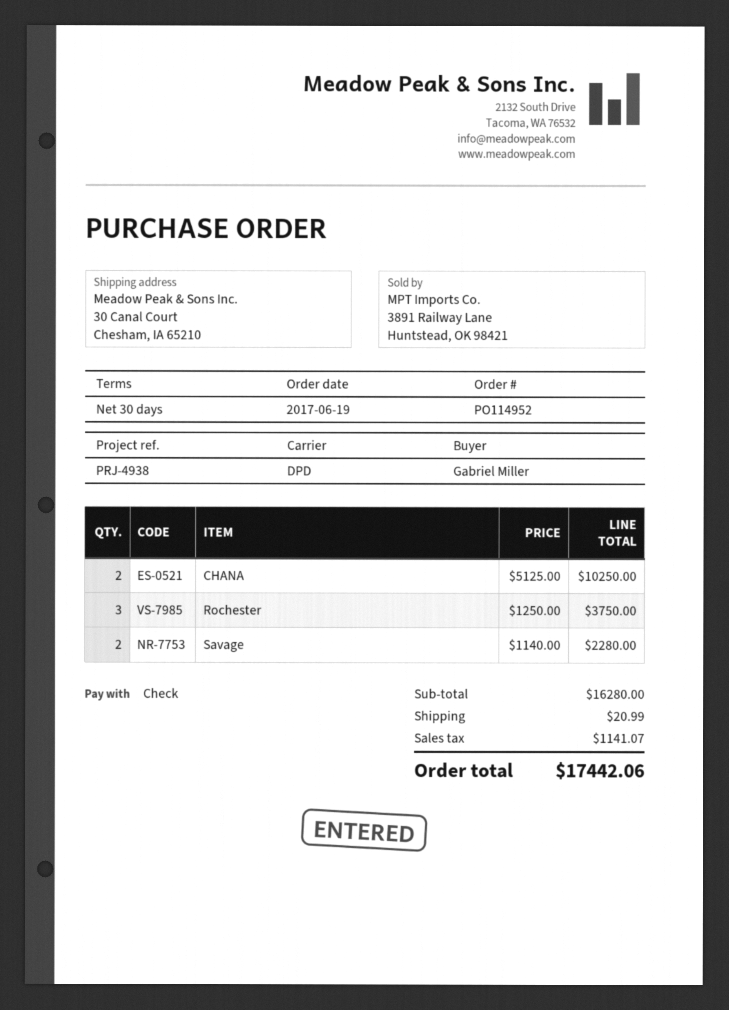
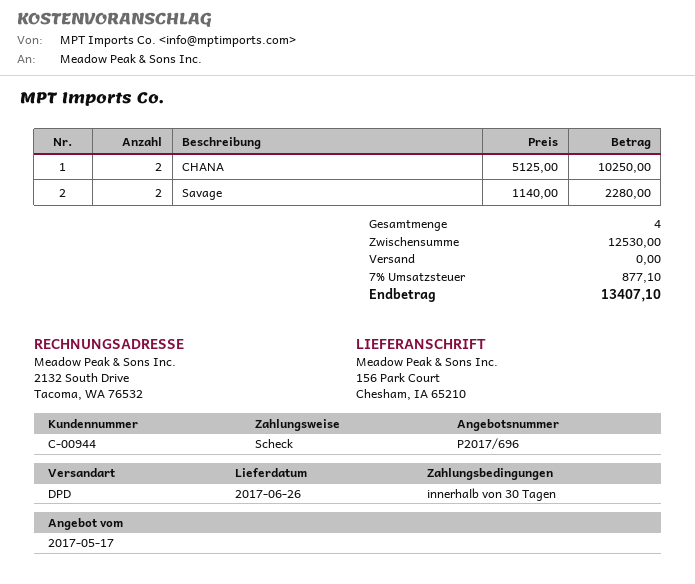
ship to: 30 Canal Court, Chesham, IA 65210 -> 156 Park Court, Chesham, IA 65210
Rochester: 3 x 1250.00 = 3750.00 -> none
subtotal: 16280.00 -> 12530.00
shipping: 20.99 -> 0.00
tax: 1141.07 -> 877.10
total: 17442.06 -> 13407.10

